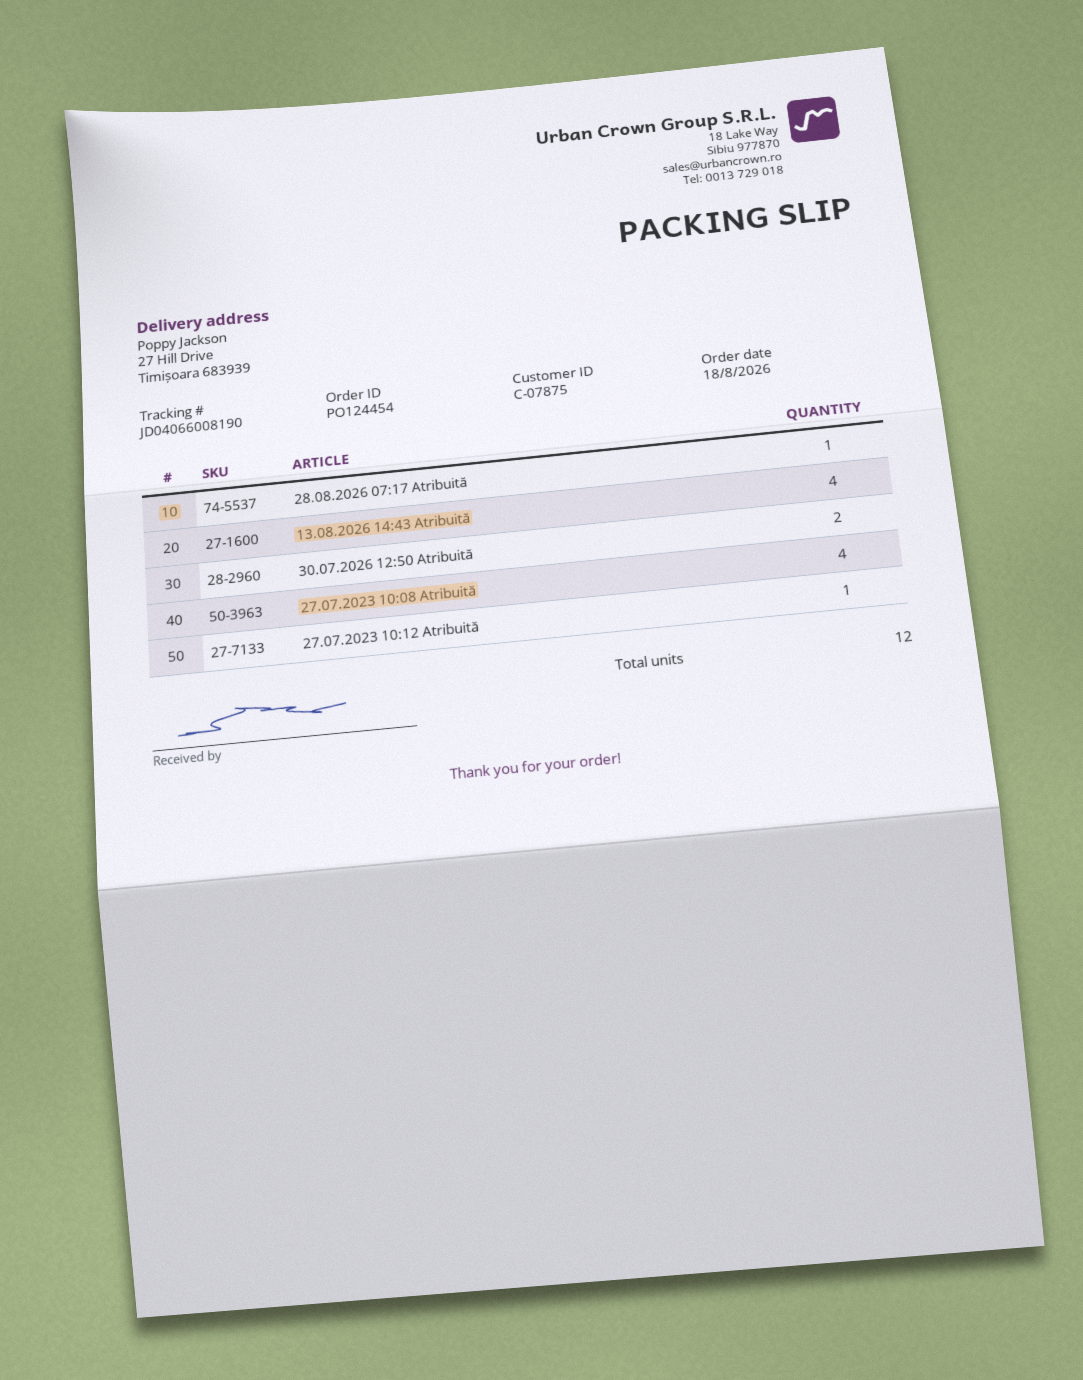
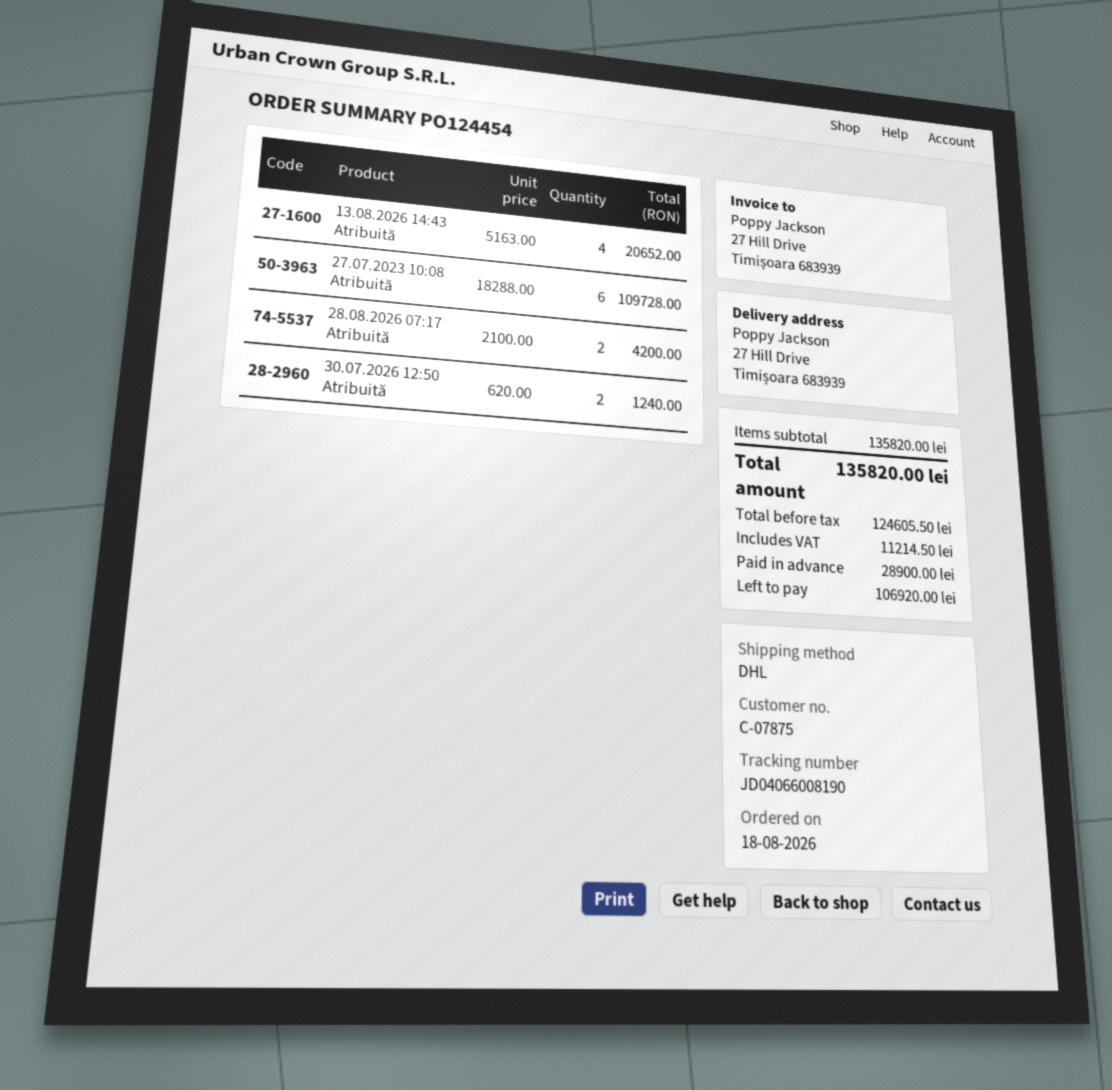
28.08.2026 07:17 Atribuită: 1 -> 2
27.07.2023 10:08 Atribuită: 4 -> 6
27.07.2023 10:12 Atribuită: 1 -> none

